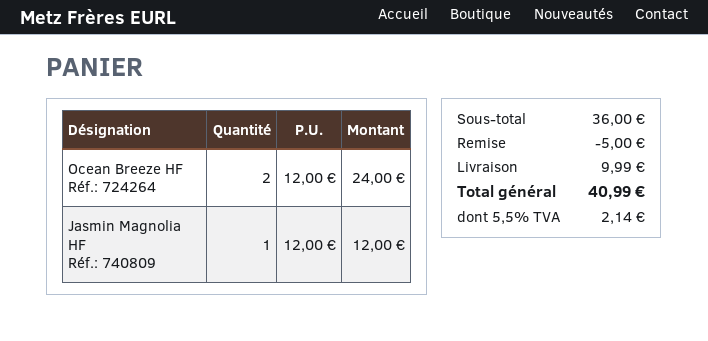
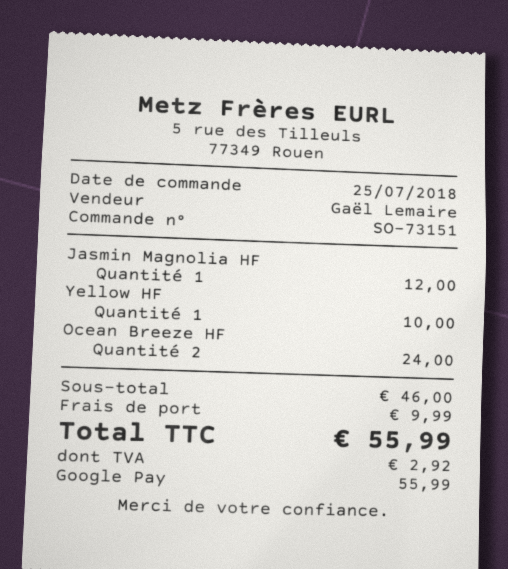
Yellow HF: none -> 1 for 10.00
subtotal: 36.00 -> 46.00
discount: 5.00 -> none
tax: 2.14 -> 2.92
total: 40.99 -> 55.99

